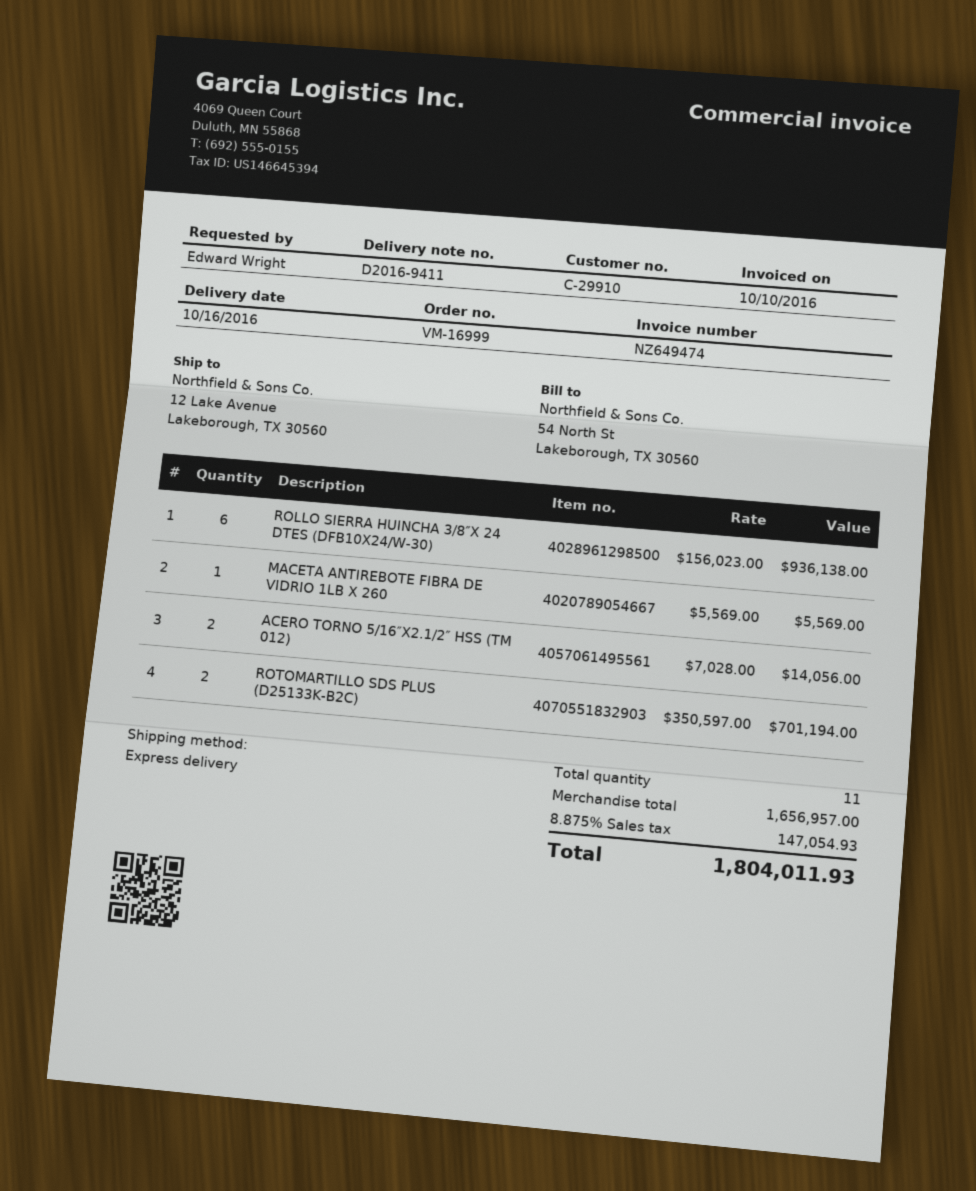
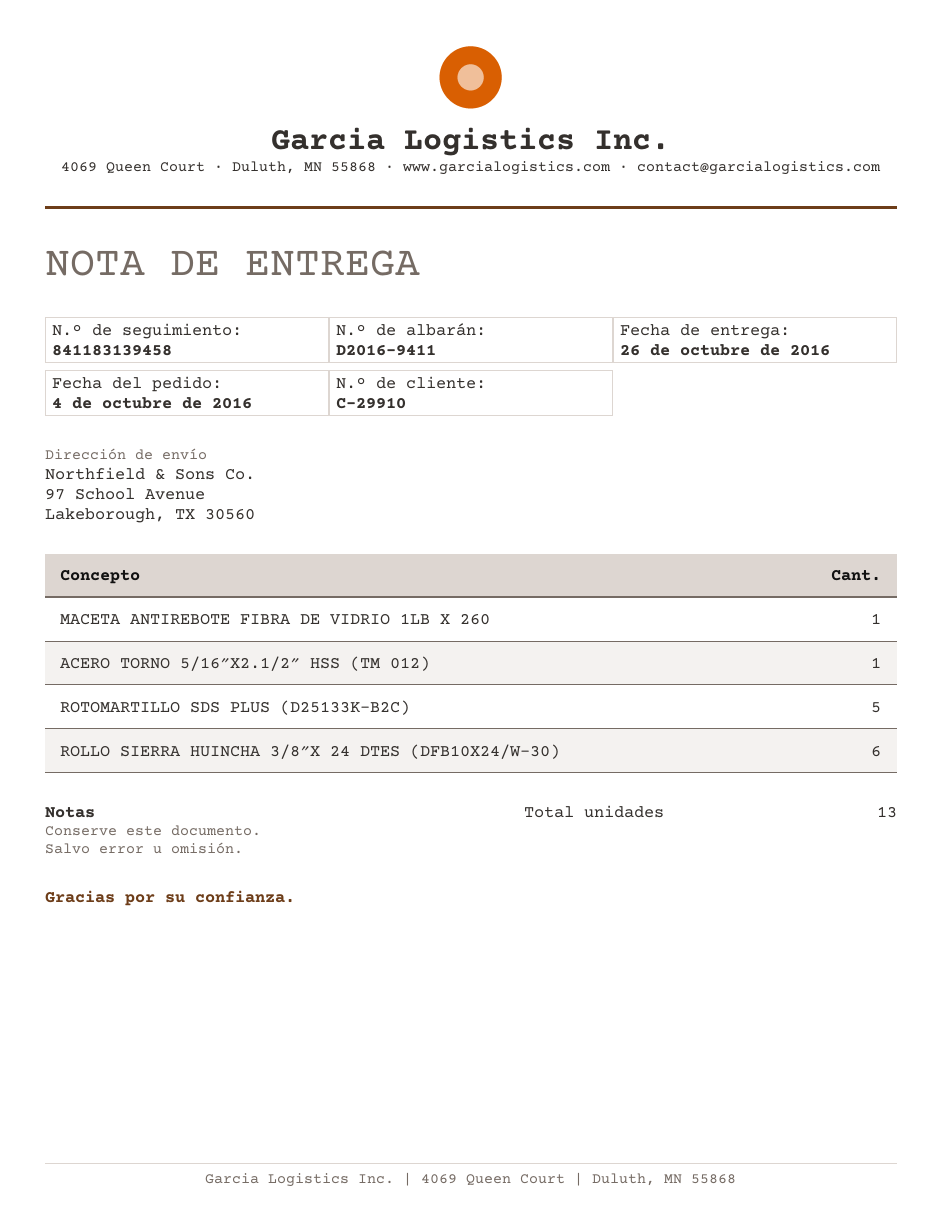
delivery date: 2016-10-16 -> 2016-10-26
ship to: 12 Lake Avenue, Lakeborough, TX 30560 -> 97 School Avenue, Lakeborough, TX 30560
ACERO TORNO 5/16″X2.1/2″ HSS (TM 012): 2 -> 1
ROTOMARTILLO SDS PLUS (D25133K-B2C): 2 -> 5
total quantity: 11 -> 13

